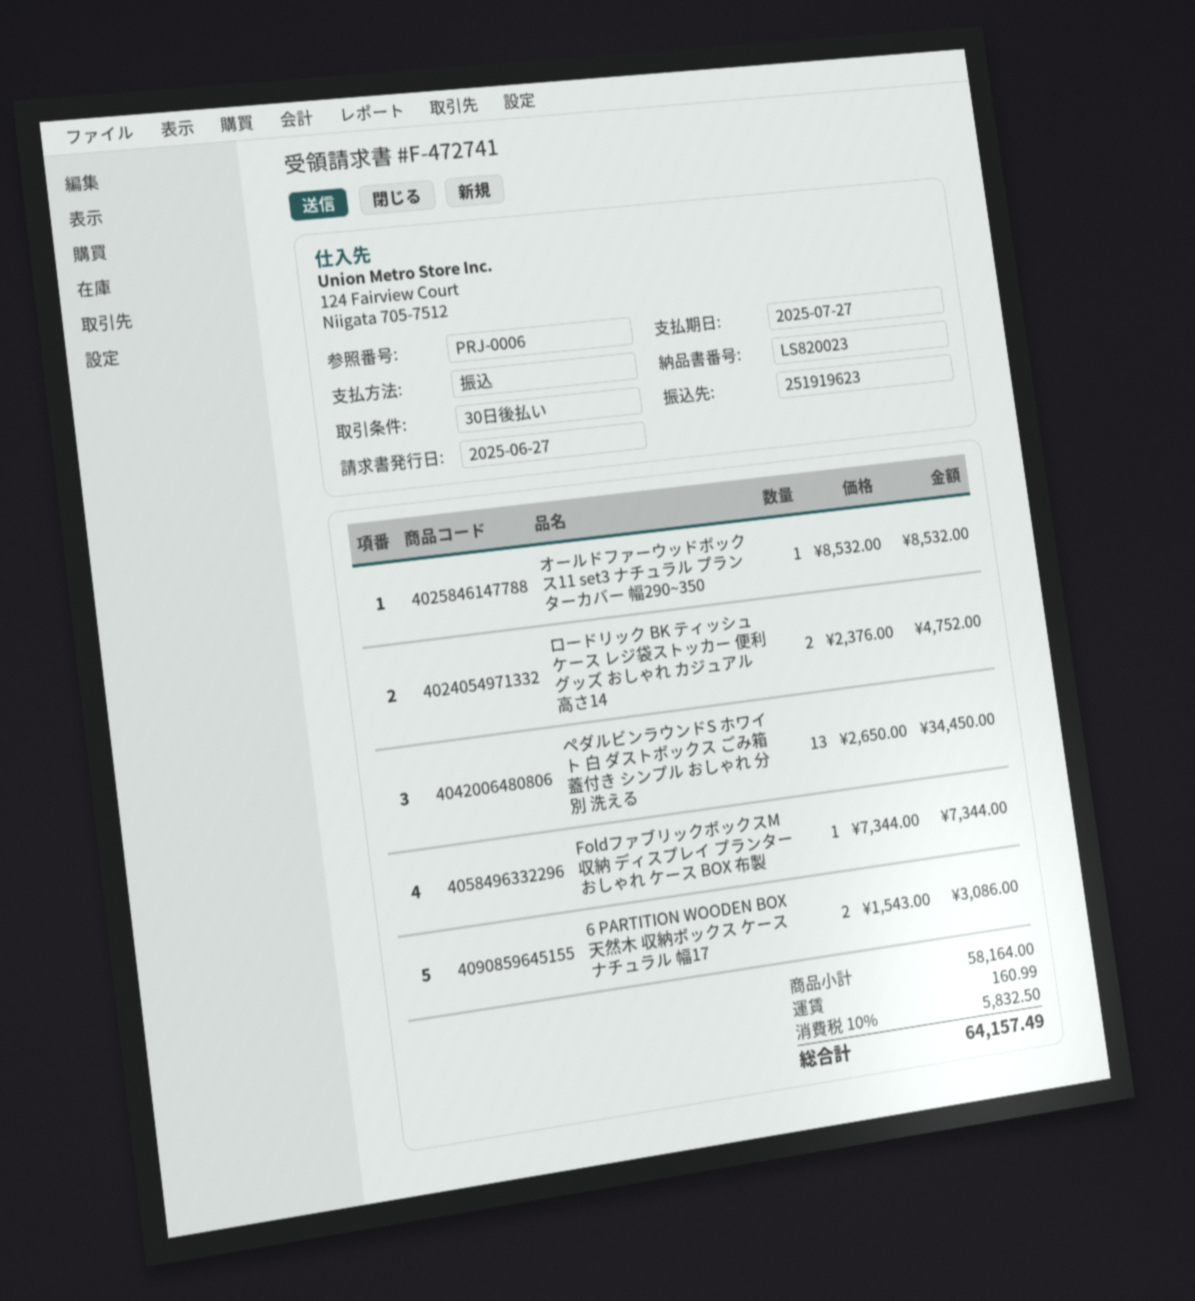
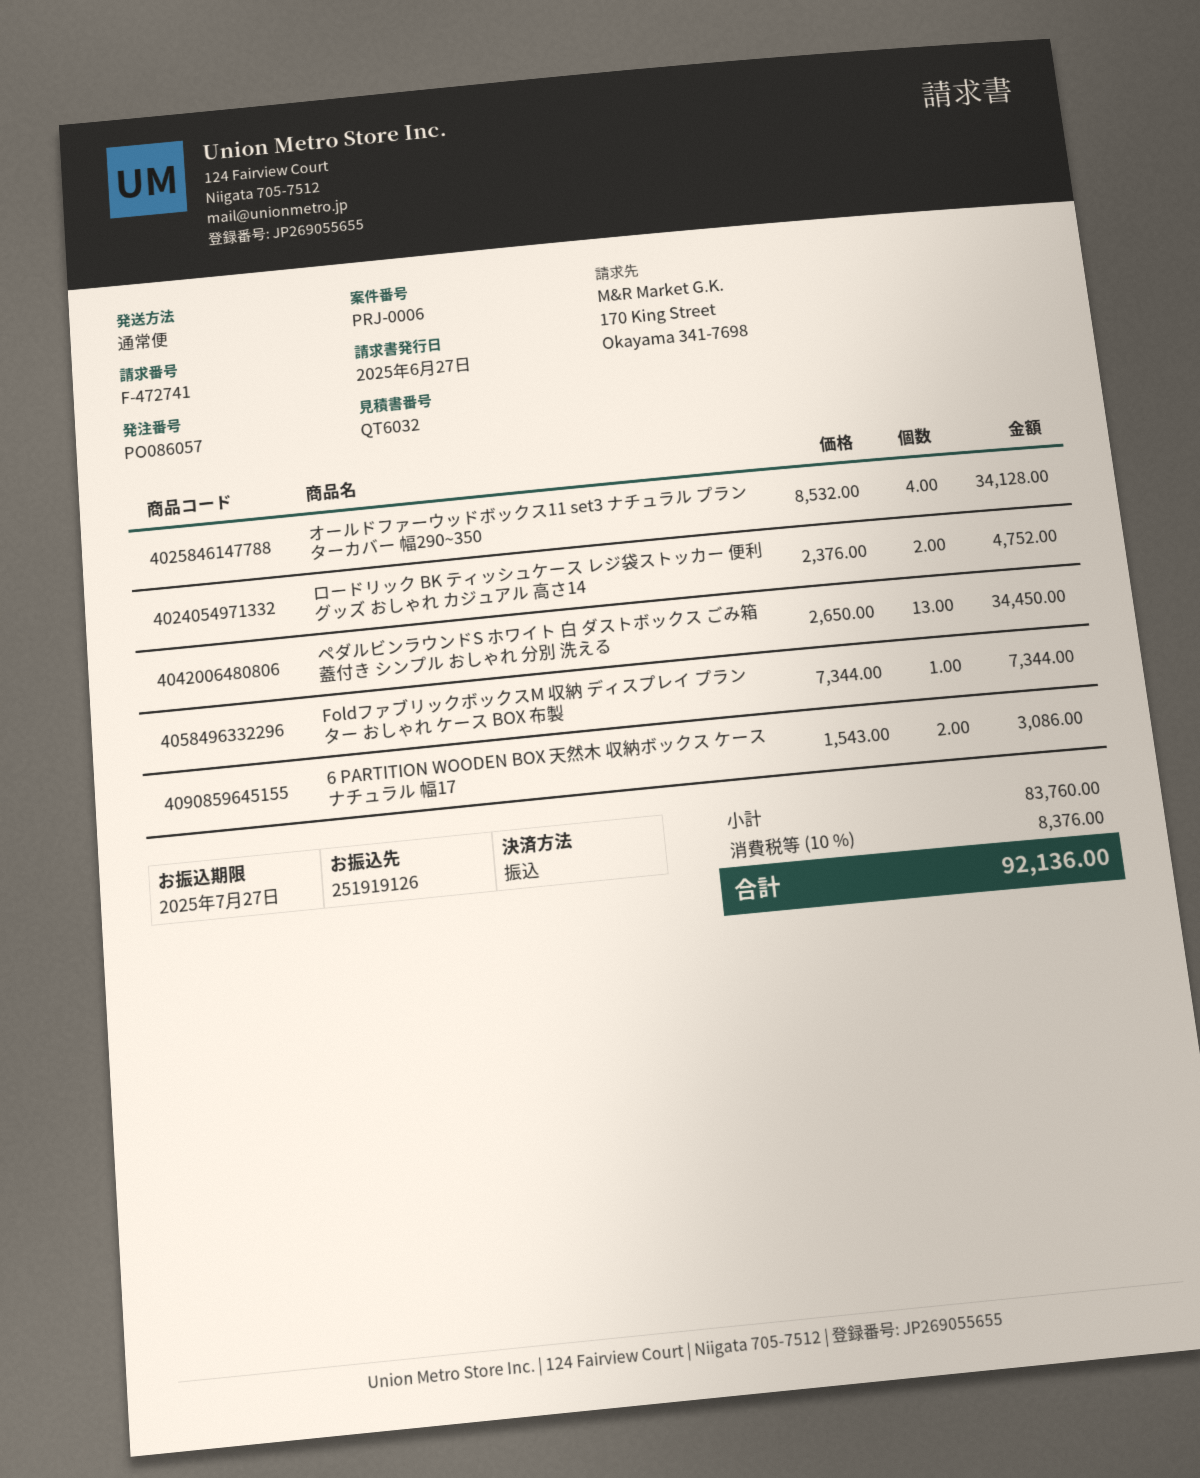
bank account: 251919623 -> 251919126
オールドファーウッドボックス11 set3 ナチュラル プランターカバー 幅290~350: 1 x 8532.00 = 8532.00 -> 4 x 8532.00 = 34128.00
subtotal: 58164.00 -> 83760.00
shipping: 160.99 -> none
tax: 10% = 5832.50 -> 10% = 8376.00
total: 64157.49 -> 92136.00

